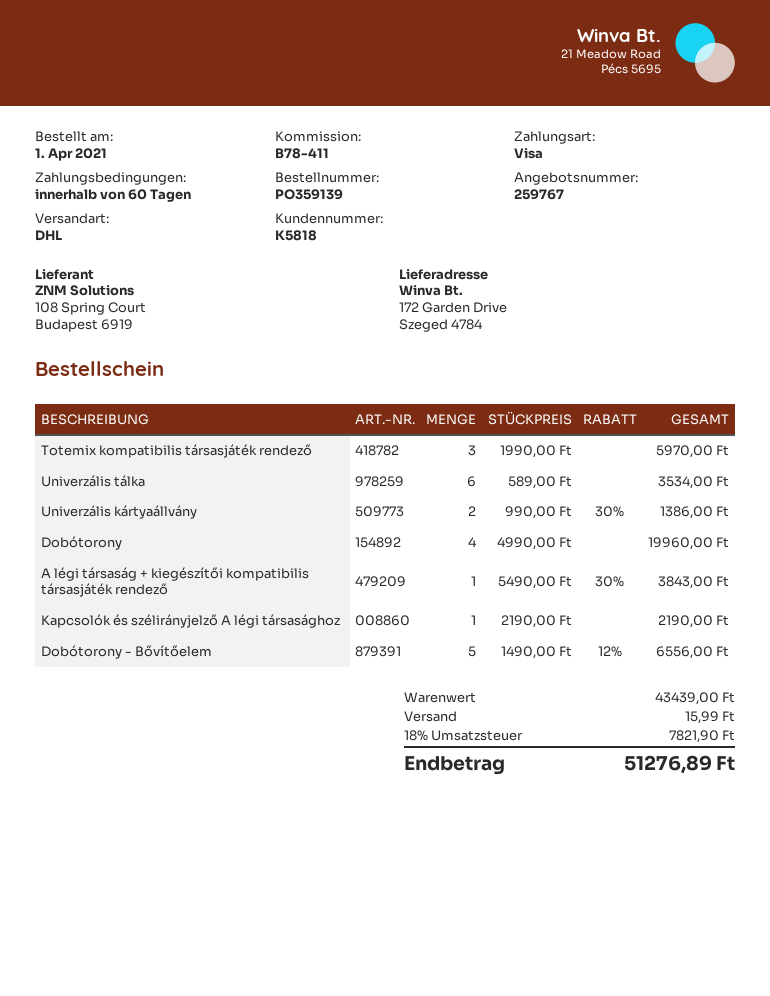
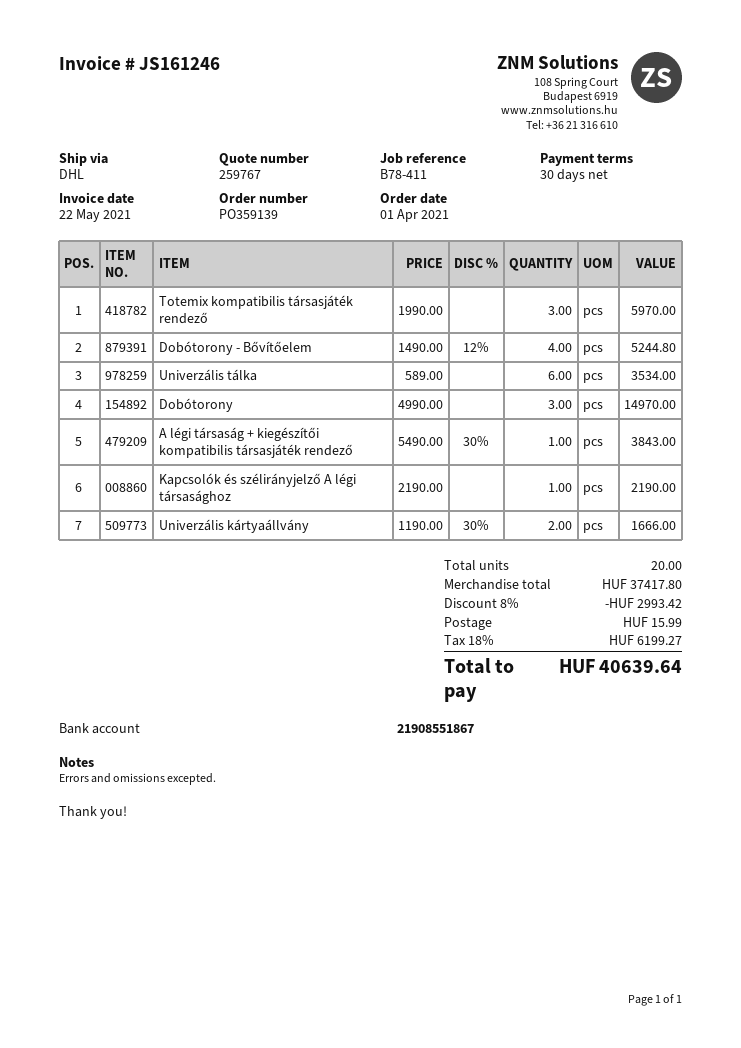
payment terms: 60 days -> 30 days
Univerzális kártyaállvány: 2 x 990.00 - 30% = 1386.00 -> 2 x 1190.00 - 30% = 1666.00
Dobótorony: 4 x 4990.00 = 19960.00 -> 3 x 4990.00 = 14970.00
Dobótorony - Bővítőelem: 5 x 1490.00 - 12% = 6556.00 -> 4 x 1490.00 - 12% = 5244.80
subtotal: 43439.00 -> 37417.80
discount: none -> 8% = 2993.42
tax: 18% = 7821.90 -> 18% = 6199.27
total: 51276.89 -> 40639.64

